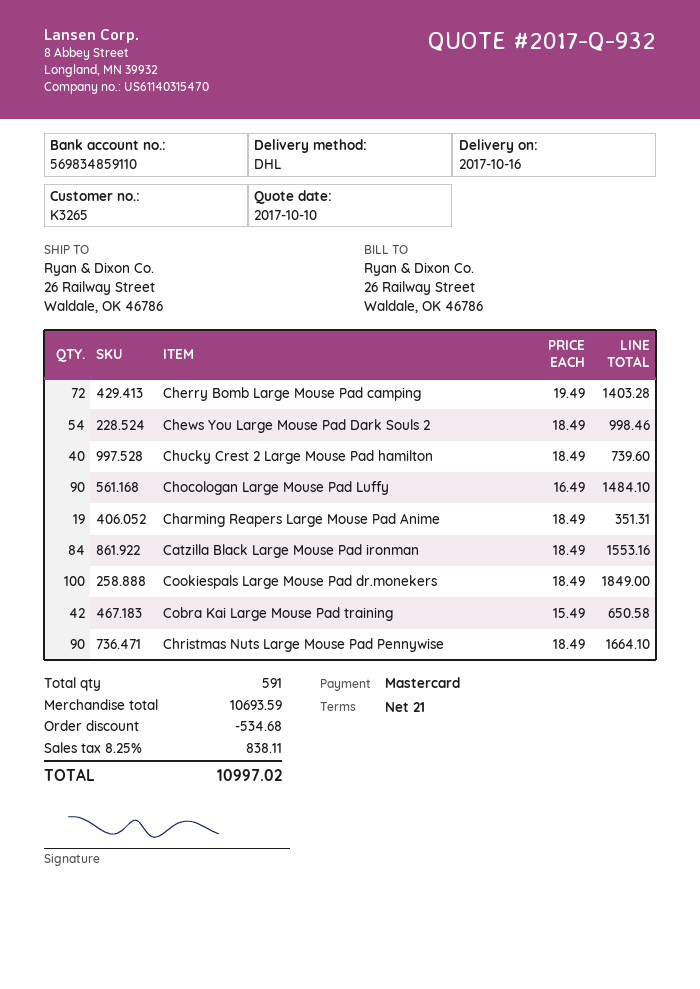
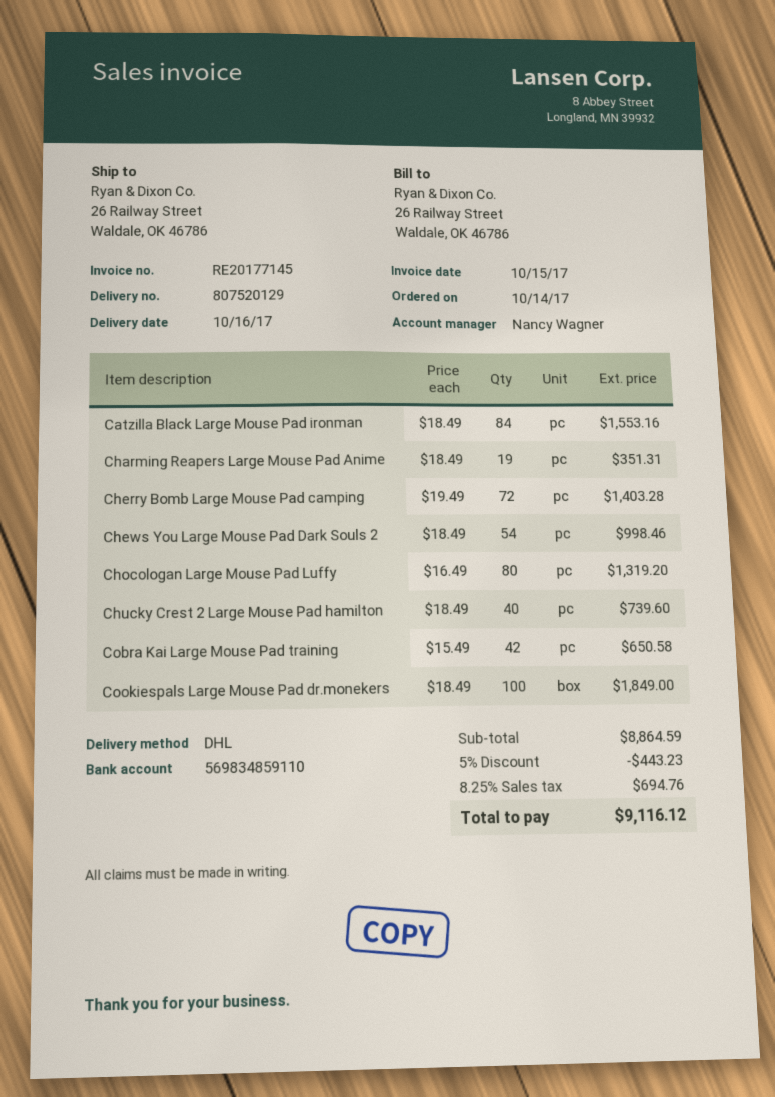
Chocologan Large Mouse Pad Luffy: 90 x 16.49 = 1484.10 -> 80 x 16.49 = 1319.20
Christmas Nuts Large Mouse Pad Pennywise: 90 x 18.49 = 1664.10 -> none
subtotal: 10693.59 -> 8864.59
discount: 534.68 -> 443.23
tax: 8.25% = 838.11 -> 8.25% = 694.76
total: 10997.02 -> 9116.12

